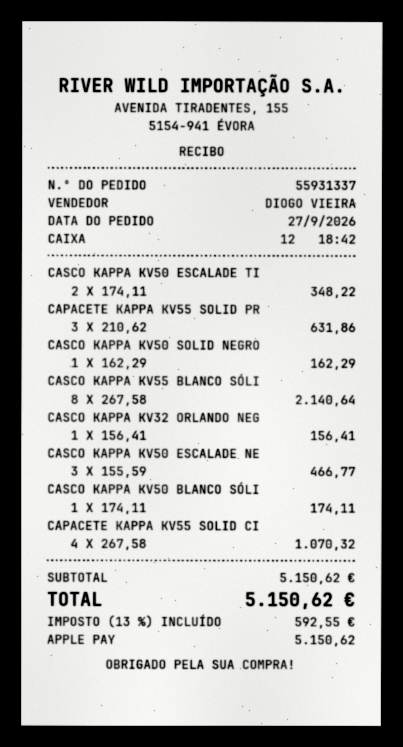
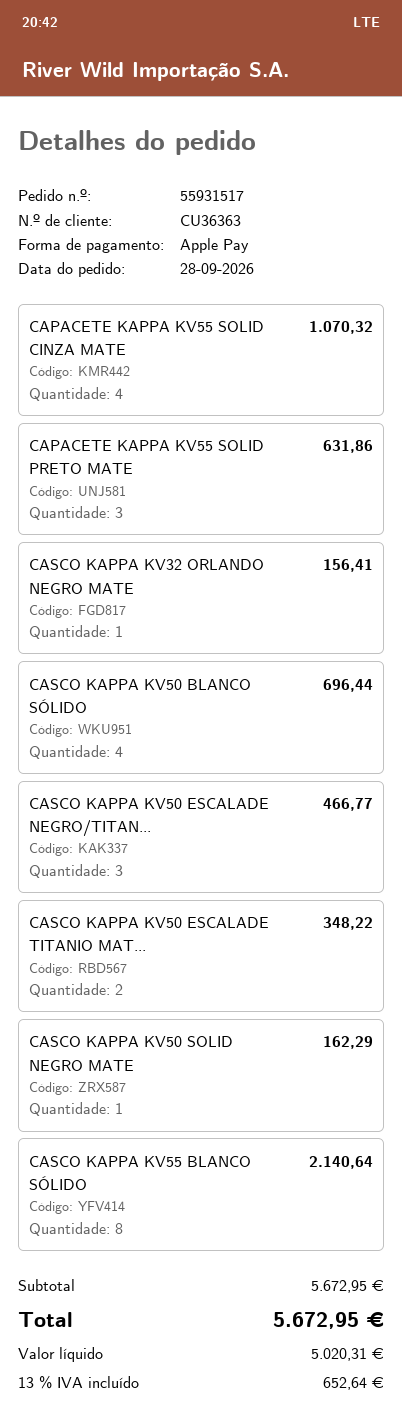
order number: 55931337 -> 55931517
order date: 2026-09-27 -> 2026-09-28
CASCO KAPPA KV50 BLANCO SÓLI: 1 for 174.11 -> 4 for 696.44
subtotal: 5150.62 -> 5672.95
tax: 13% = 592.55 -> 13% = 652.64
total: 5150.62 -> 5672.95

